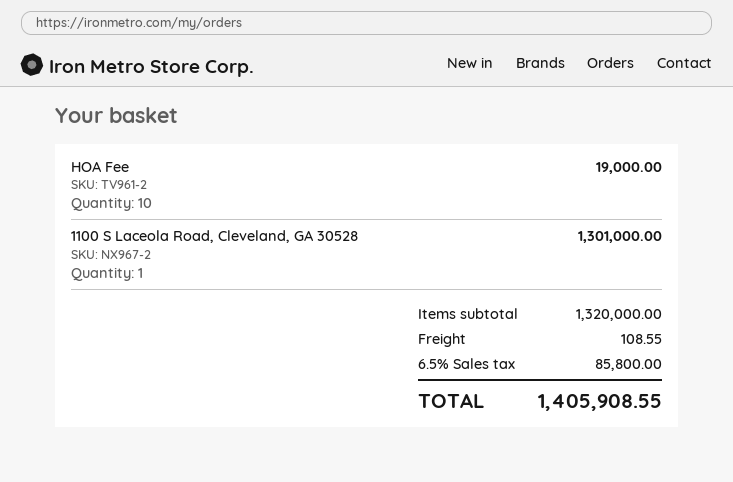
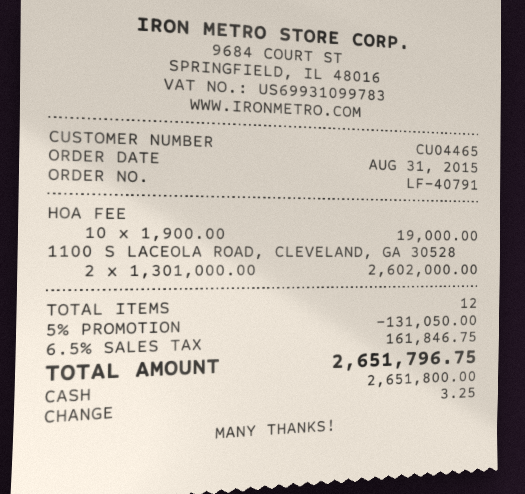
1100 S Laceola Road, Cleveland, GA 30528: 1 for 1301000.00 -> 2 for 2602000.00
discount: none -> 5% = 131050.00
shipping: 108.55 -> none
tax: 6.5% = 85800.00 -> 6.5% = 161846.75
total: 1405908.55 -> 2651796.75

